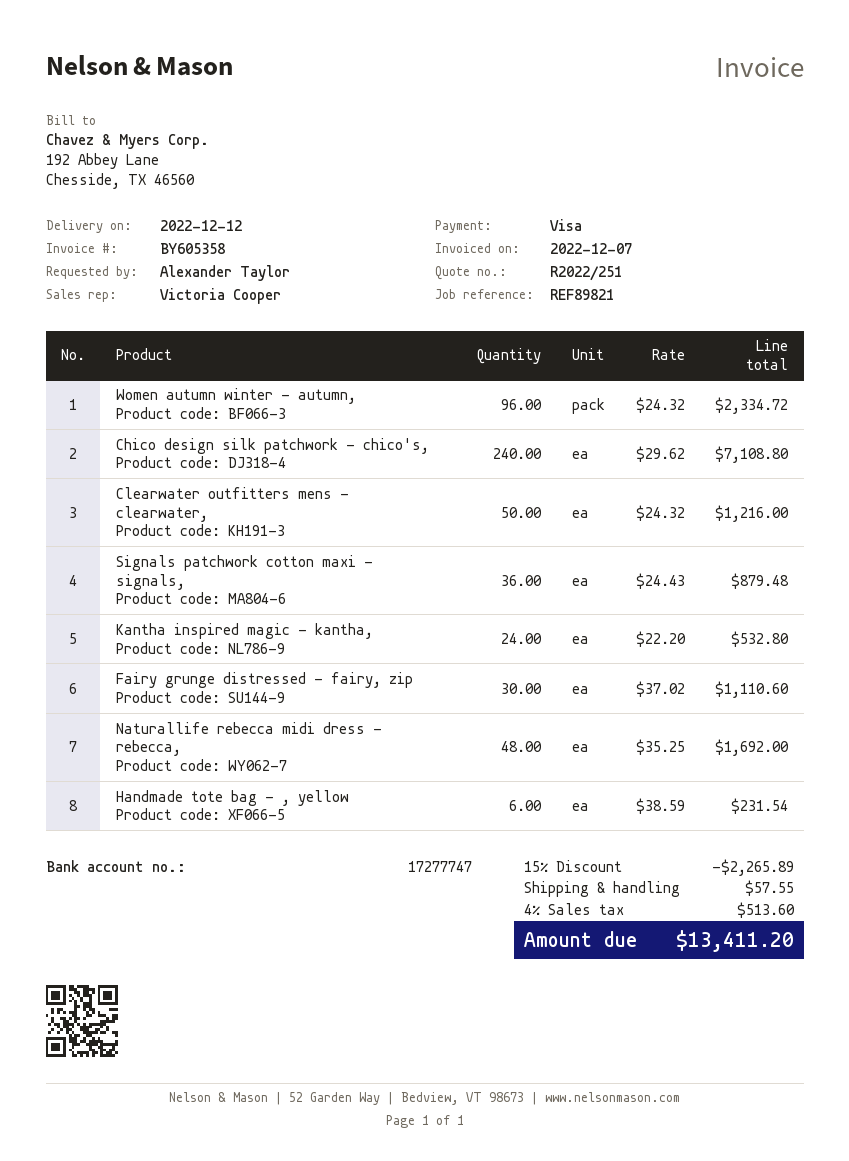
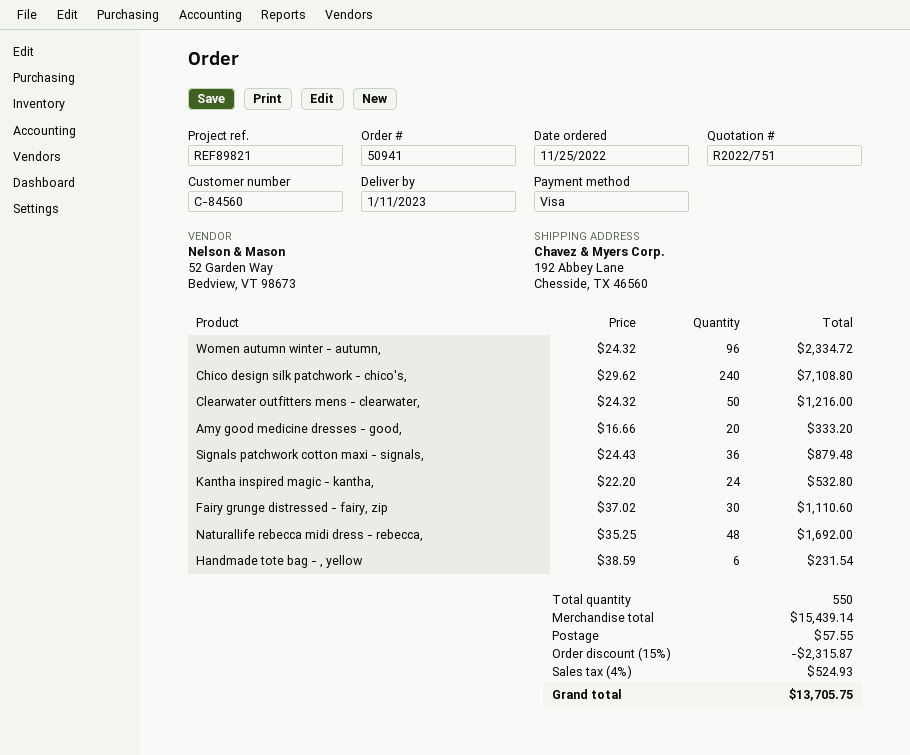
quote number: R2022/251 -> R2022/751
delivery date: 2022-12-12 -> 2023-01-11
Amy good medicine dresses - good,: none -> 20 x 16.66 = 333.20
discount: 15% = 2265.89 -> 15% = 2315.87
tax: 4% = 513.60 -> 4% = 524.93
total: 13411.20 -> 13705.75

